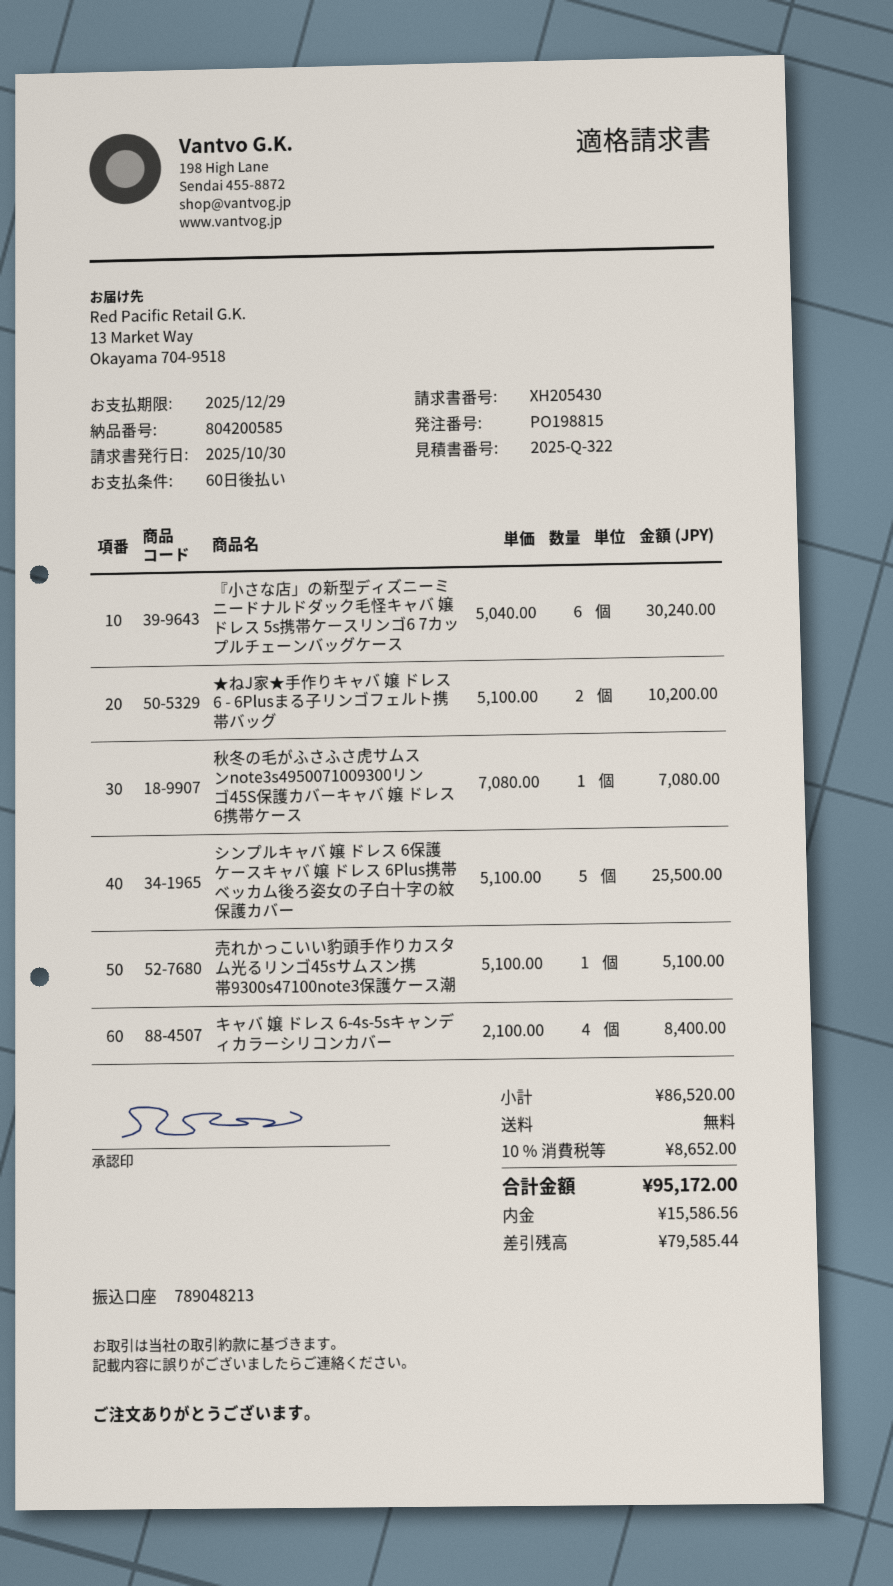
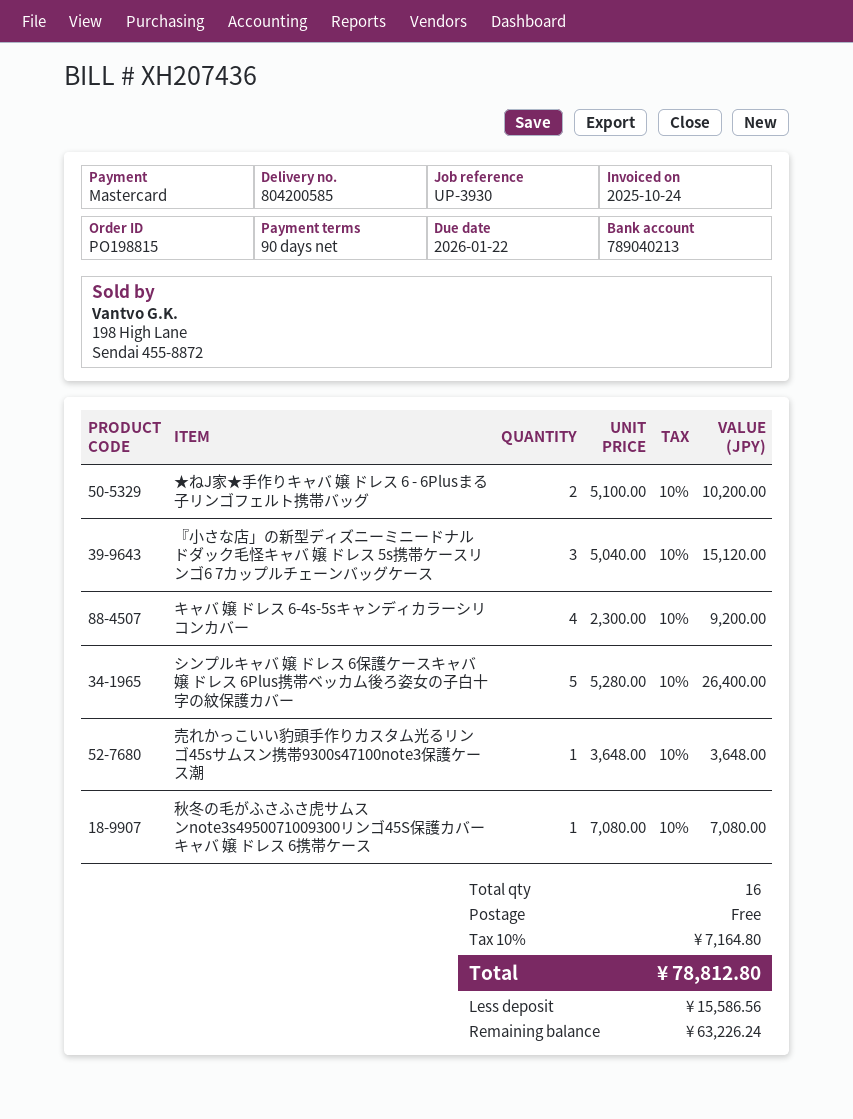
invoice number: XH205430 -> XH207436
invoice date: 2025-10-30 -> 2025-10-24
payment terms: 60 days -> 90 days
due date: 2025-12-29 -> 2026-01-22
bank account: 789048213 -> 789040213
『小さな店」の新型ディズニーミニードナルドダック毛怪キャバ 嬢 ドレス 5s携帯ケースリンゴ6 7カップルチェーンバッグケース: 6 x 5040.00 = 30240.00 -> 3 x 5040.00 = 15120.00
シンプルキャバ 嬢 ドレス 6保護ケースキャバ 嬢 ドレス 6Plus携帯ベッカム後ろ姿女の子白十字の紋保護カバー: 5 x 5100.00 = 25500.00 -> 5 x 5280.00 = 26400.00
売れかっこいい豹頭手作りカスタム光るリンゴ45sサムスン携帯9300s47100note3保護ケース潮: 1 x 5100.00 = 5100.00 -> 1 x 3648.00 = 3648.00
キャバ 嬢 ドレス 6-4s-5sキャンディカラーシリコンカバー: 4 x 2100.00 = 8400.00 -> 4 x 2300.00 = 9200.00
tax: 10% = 8652.00 -> 10% = 7164.80
total: 95172.00 -> 78812.80
balance: 79585.44 -> 63226.24

